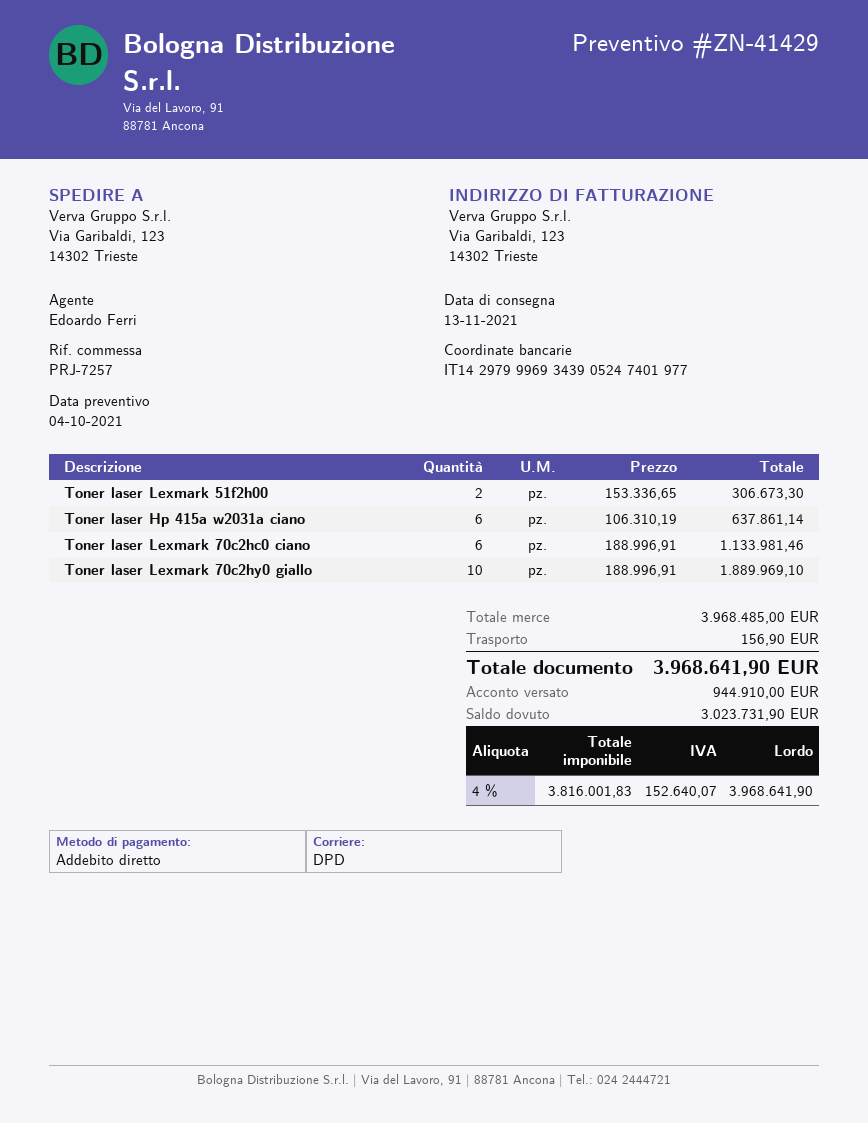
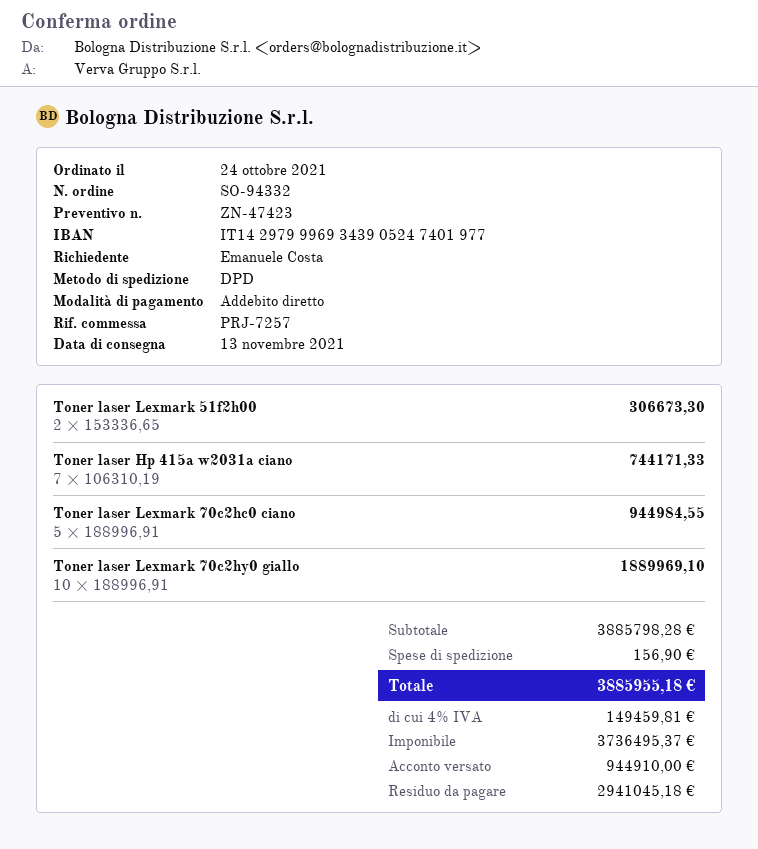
quote number: ZN-41429 -> ZN-47423
Toner laser Hp 415a w2031a ciano: 6 x 106310.19 = 637861.14 -> 7 x 106310.19 = 744171.33
Toner laser Lexmark 70c2hc0 ciano: 6 x 188996.91 = 1133981.46 -> 5 x 188996.91 = 944984.55
subtotal: 3968485.00 -> 3885798.28
net: 3816001.83 -> 3736495.37
tax: 4% = 152640.07 -> 4% = 149459.81
total: 3968641.90 -> 3885955.18
balance: 3023731.90 -> 2941045.18

